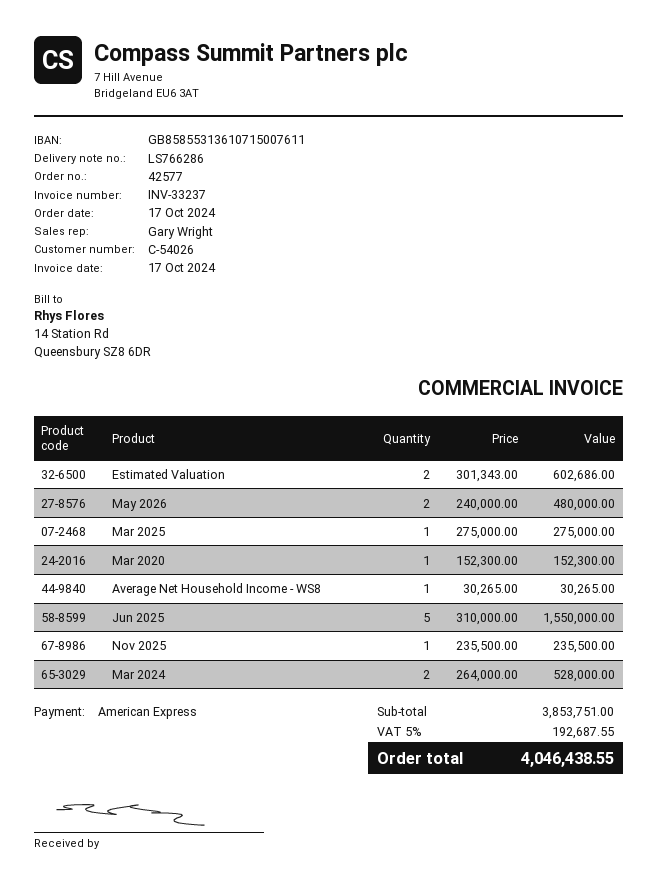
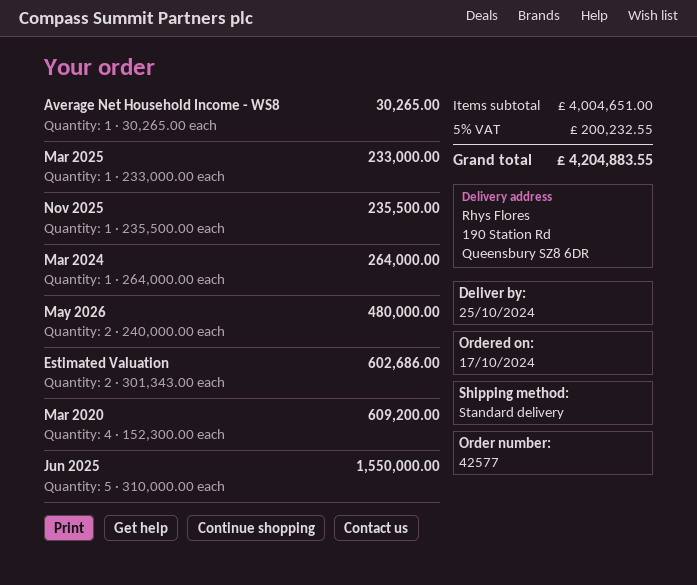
Mar 2025: 1 x 275000.00 = 275000.00 -> 1 x 233000.00 = 233000.00
Mar 2020: 1 x 152300.00 = 152300.00 -> 4 x 152300.00 = 609200.00
Mar 2024: 2 x 264000.00 = 528000.00 -> 1 x 264000.00 = 264000.00
subtotal: 3853751.00 -> 4004651.00
tax: 5% = 192687.55 -> 5% = 200232.55
total: 4046438.55 -> 4204883.55

